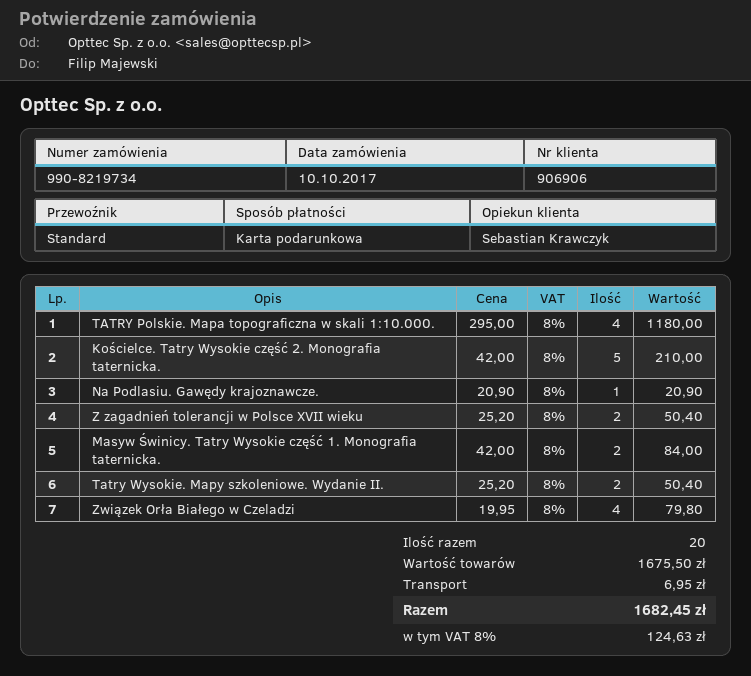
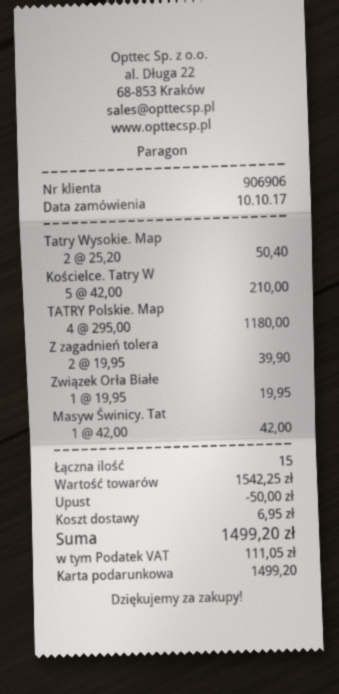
Na Podlasiu. Gawędy krajoznawcze.: 1 x 20.90 = 20.90 -> none
Z zagadnień tolerancji w Polsce XVII wieku: 2 x 25.20 = 50.40 -> 2 x 19.95 = 39.90
Masyw Świnicy. Tatry Wysokie część 1. Monografia taternicka.: 2 x 42.00 = 84.00 -> 1 x 42.00 = 42.00
Związek Orła Białego w Czeladzi: 4 x 19.95 = 79.80 -> 1 x 19.95 = 19.95
total quantity: 20 -> 15
subtotal: 1675.50 -> 1542.25
discount: none -> 50.00
tax: 124.63 -> 111.05
total: 1682.45 -> 1499.20

